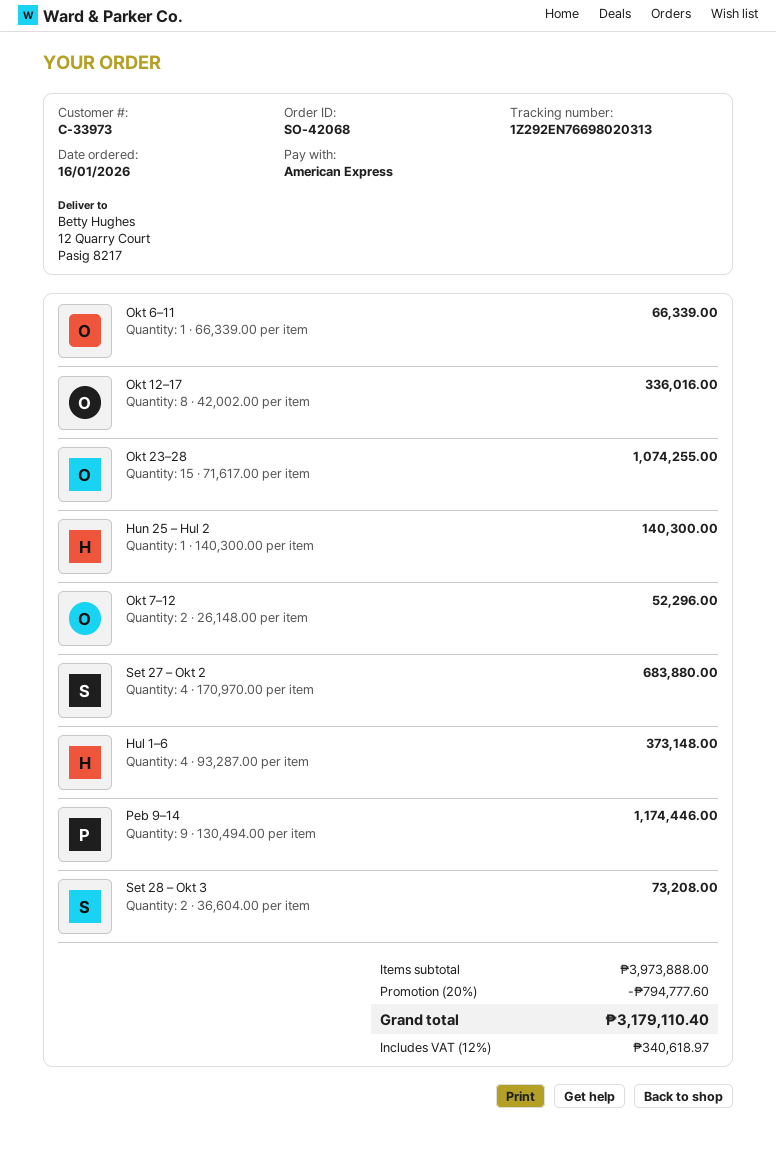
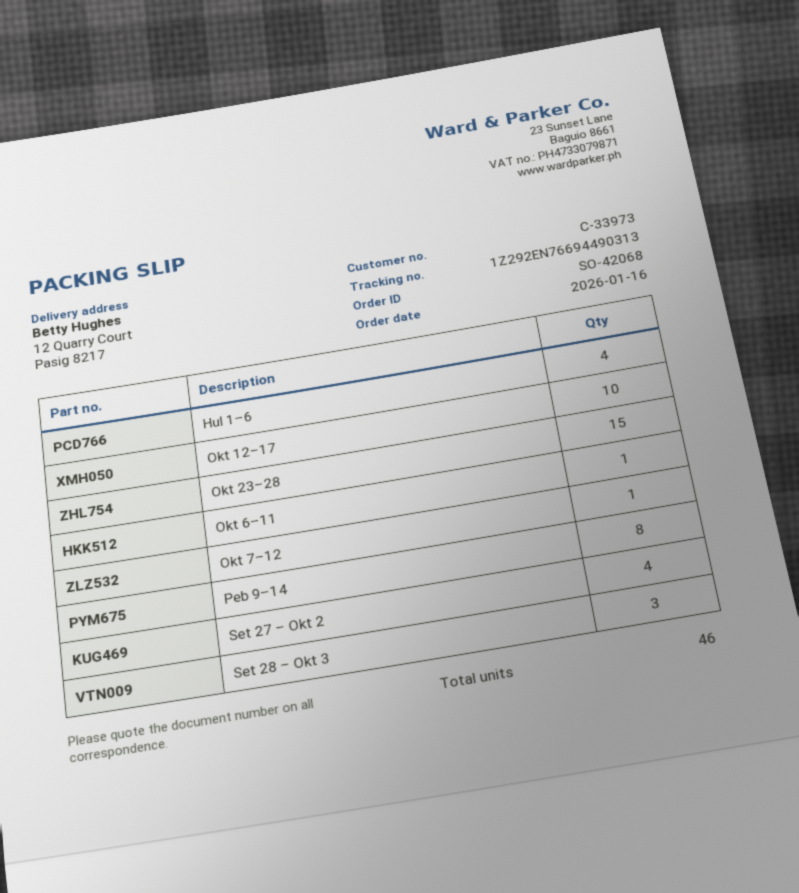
tracking number: 1Z292EN76698020313 -> 1Z292EN76694490313
Okt 12–17: 8 -> 10
Hun 25 – Hul 2: 1 -> none
Okt 7–12: 2 -> 1
Peb 9–14: 9 -> 8
Set 28 – Okt 3: 2 -> 3

